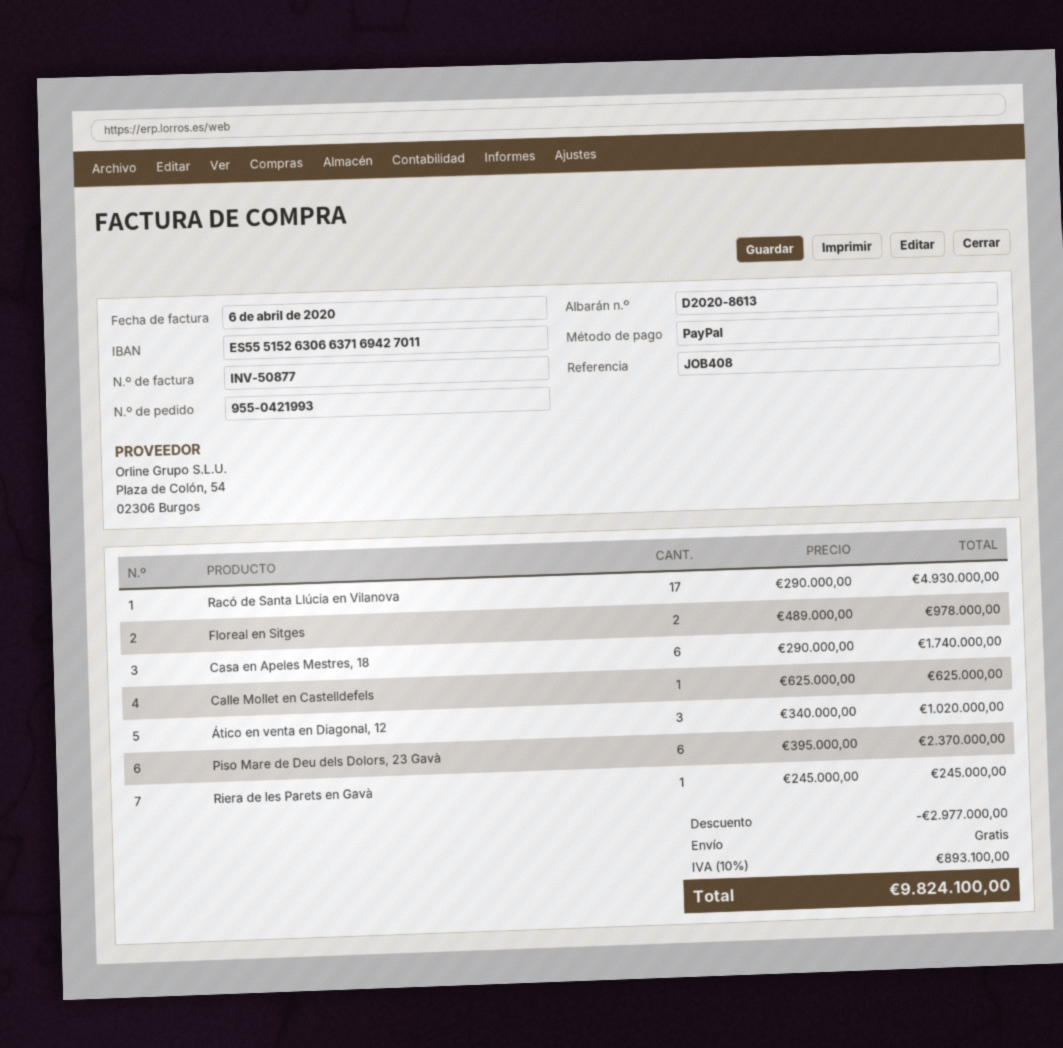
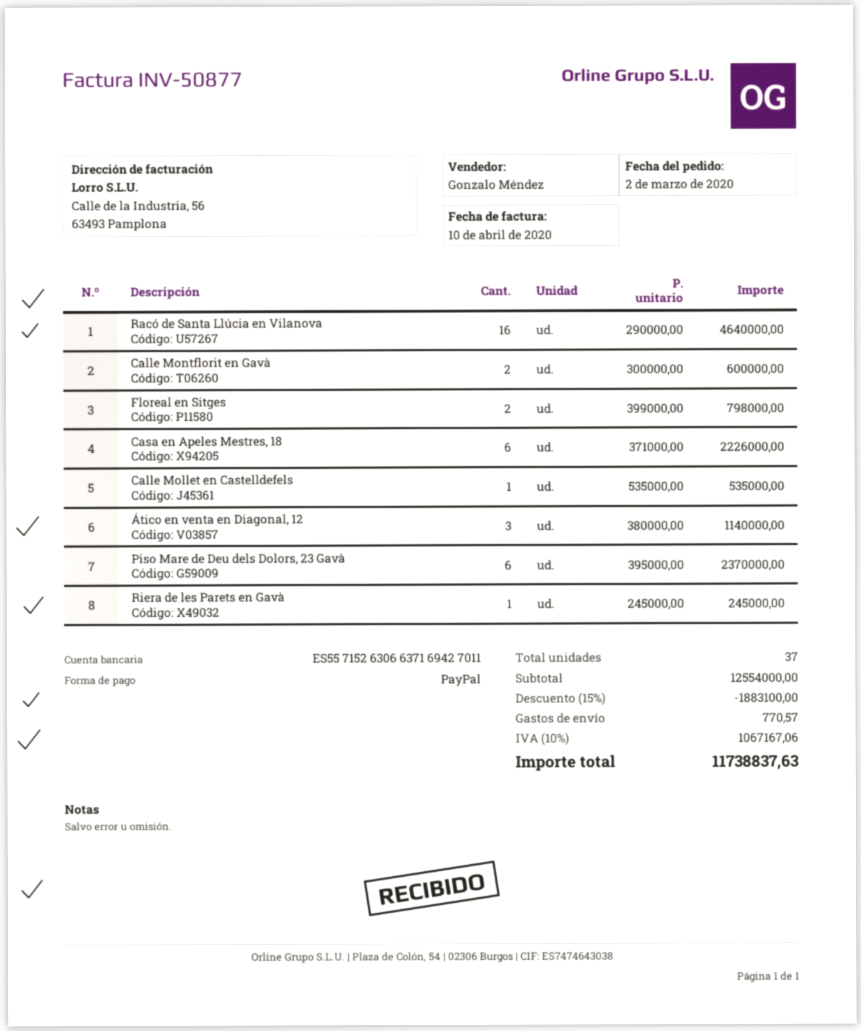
invoice date: 2020-04-06 -> 2020-04-10
bank account: ES5551526306637169427011 -> ES5571526306637169427011
Racó de Santa Llúcia en Vilanova: 17 x 290000.00 = 4930000.00 -> 16 x 290000.00 = 4640000.00
Floreal en Sitges: 2 x 489000.00 = 978000.00 -> 2 x 399000.00 = 798000.00
Casa en Apeles Mestres, 18: 6 x 290000.00 = 1740000.00 -> 6 x 371000.00 = 2226000.00
Calle Mollet en Castelldefels: 1 x 625000.00 = 625000.00 -> 1 x 535000.00 = 535000.00
Ático en venta en Diagonal, 12: 3 x 340000.00 = 1020000.00 -> 3 x 380000.00 = 1140000.00
Calle Montflorit en Gavà: none -> 2 x 300000.00 = 600000.00
discount: 2977000.00 -> 1883100.00
shipping: 0.00 -> 770.57
tax: 10% = 893100.00 -> 10% = 1067167.06
total: 9824100.00 -> 11738837.63

